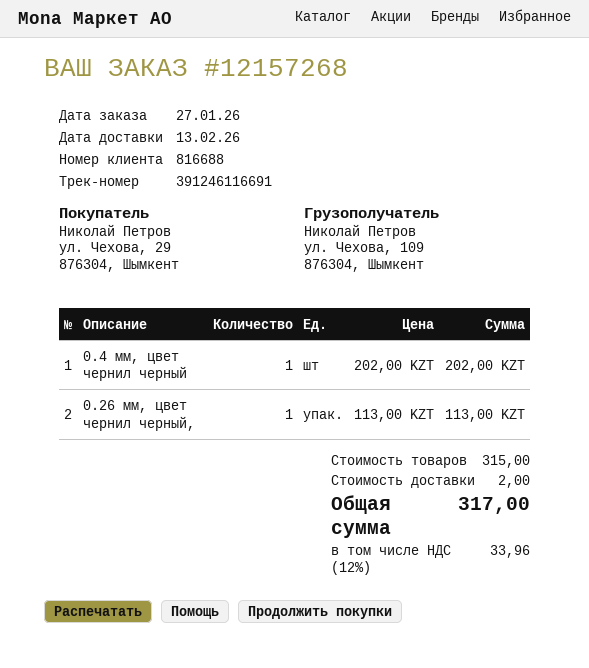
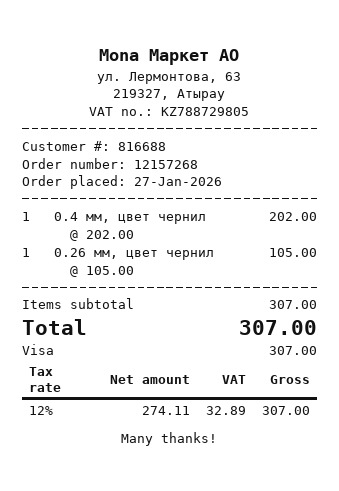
0.26 мм, цвет чернил черный,: 1 x 113.00 = 113.00 -> 1 x 105.00 = 105.00
subtotal: 315.00 -> 307.00
shipping: 2.00 -> none
tax: 12% = 33.96 -> 12% = 32.89
total: 317.00 -> 307.00

